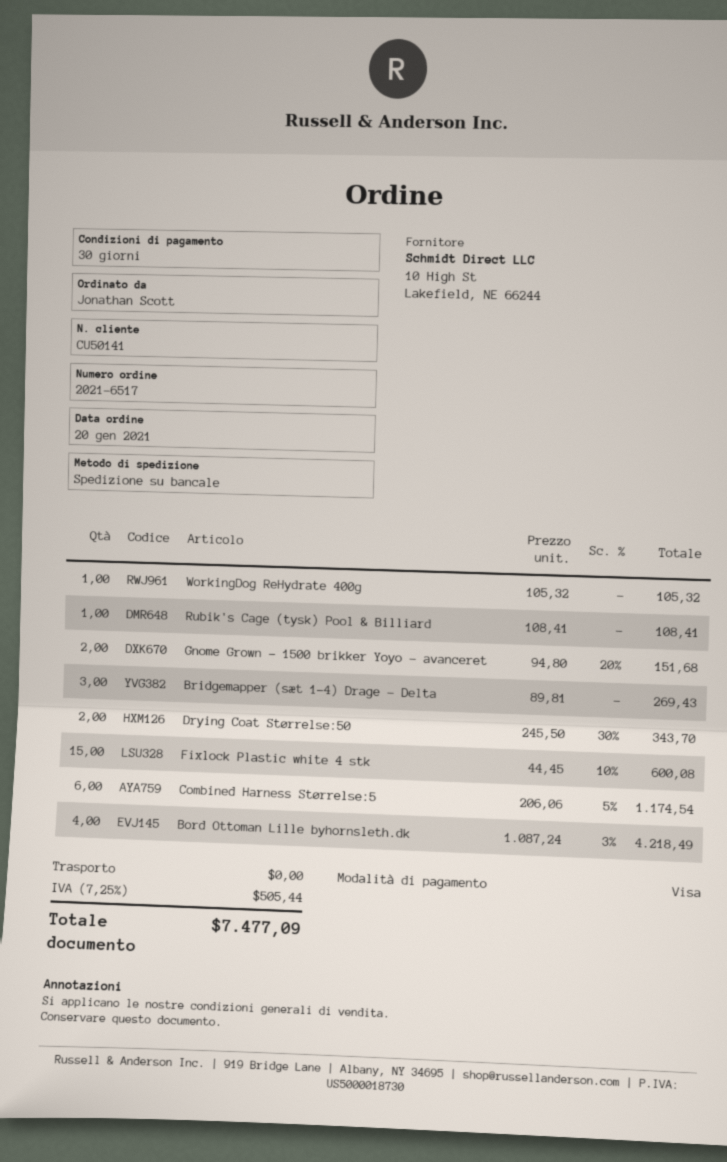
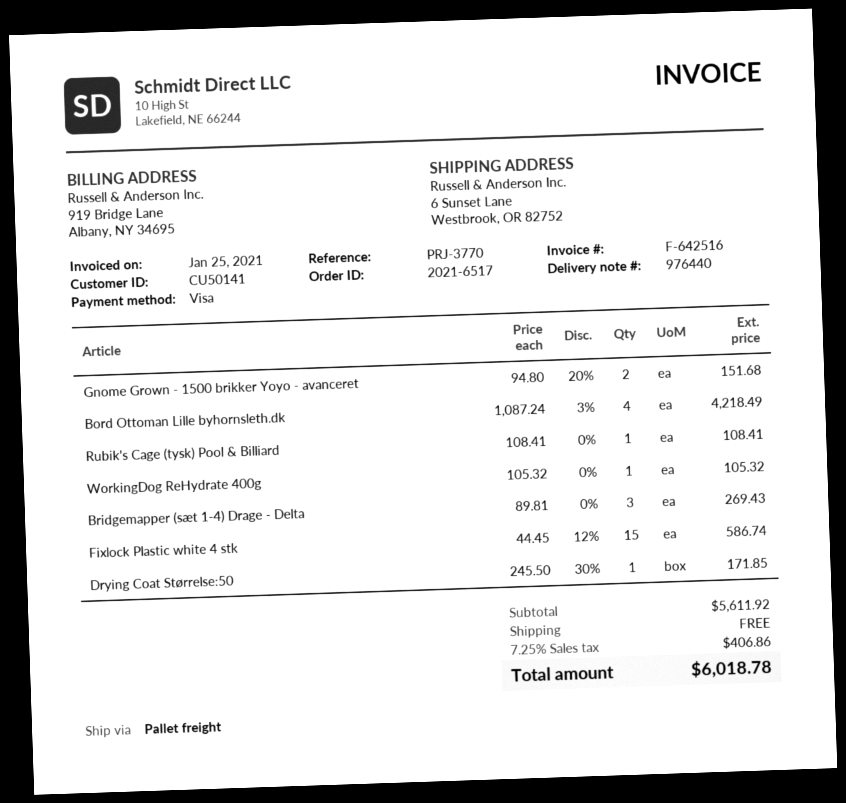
Drying Coat Størrelse:50: 2 x 245.50 - 30% = 343.70 -> 1 x 245.50 - 30% = 171.85
Fixlock Plastic white 4 stk: 15 x 44.45 - 10% = 600.08 -> 15 x 44.45 - 12% = 586.74
Combined Harness Størrelse:5: 6 x 206.06 - 5% = 1174.54 -> none
tax: 7.25% = 505.44 -> 7.25% = 406.86
total: 7477.09 -> 6018.78

